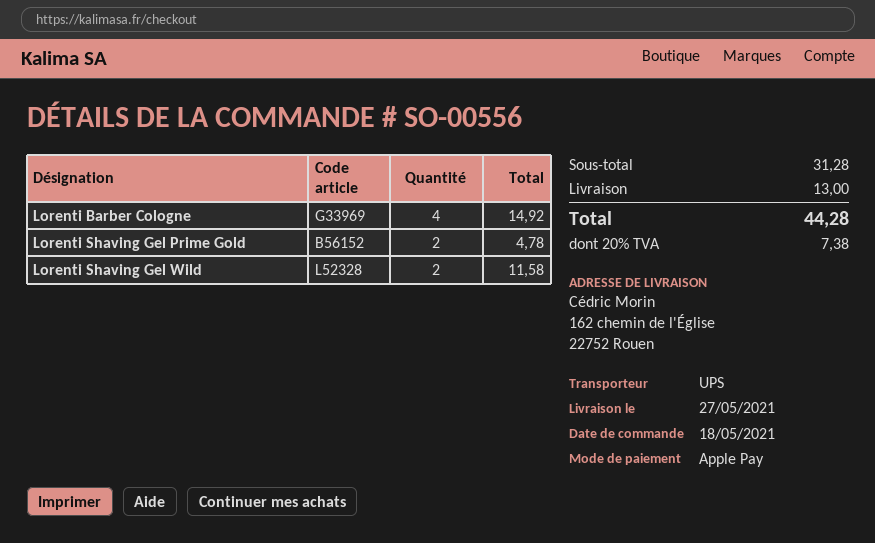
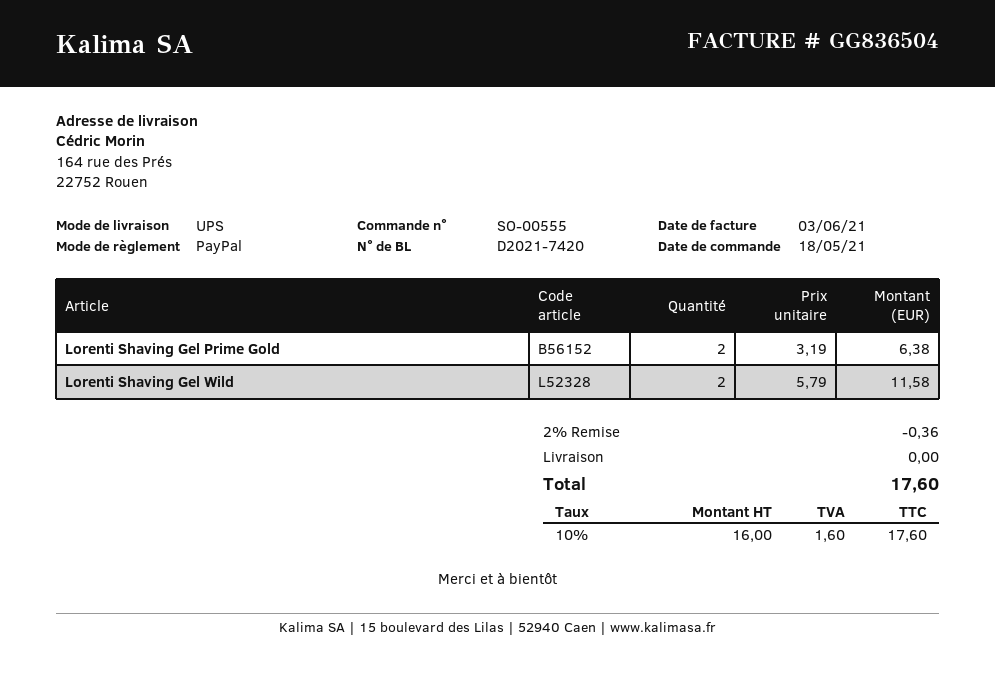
order number: SO-00556 -> SO-00555
payment method: Apple Pay -> PayPal
ship to: 162 chemin de l'Église, 22752 Rouen -> 164 rue des Prés, 22752 Rouen
Lorenti Barber Cologne: 4 for 14.92 -> none
Lorenti Shaving Gel Prime Gold: 2 for 4.78 -> 2 for 6.38
discount: none -> 2% = 0.36
shipping: 13.00 -> 0.00
tax: 20% = 7.38 -> 10% = 1.60
total: 44.28 -> 17.60

